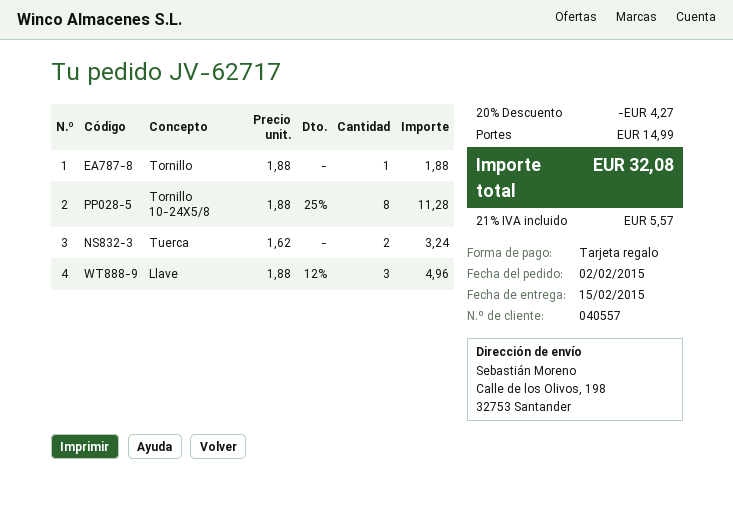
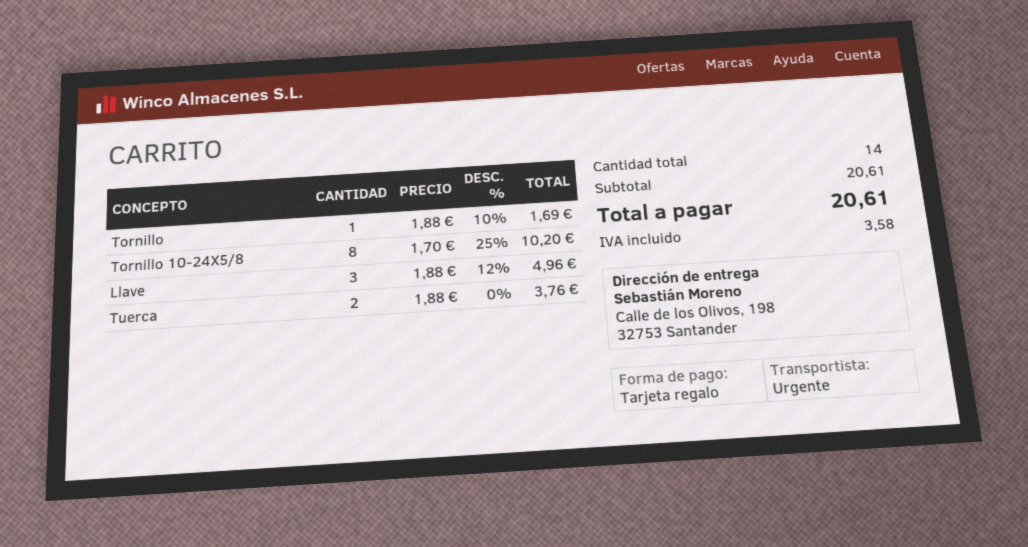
Tornillo: 1 x 1.88 = 1.88 -> 1 x 1.88 - 10% = 1.69
Tornillo 10-24X5/8: 8 x 1.88 - 25% = 11.28 -> 8 x 1.70 - 25% = 10.20
Tuerca: 2 x 1.62 = 3.24 -> 2 x 1.88 = 3.76
discount: 20% = 4.27 -> none
shipping: 14.99 -> none
tax: 5.57 -> 3.58
total: 32.08 -> 20.61

